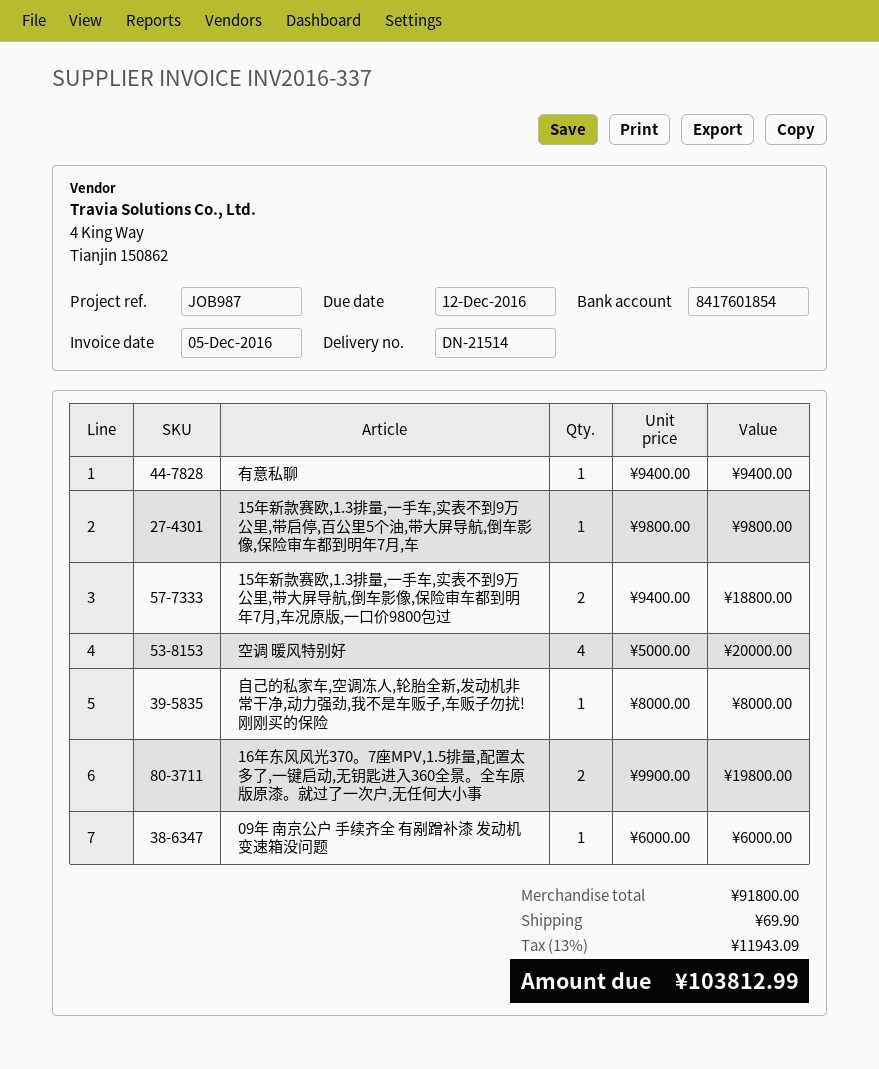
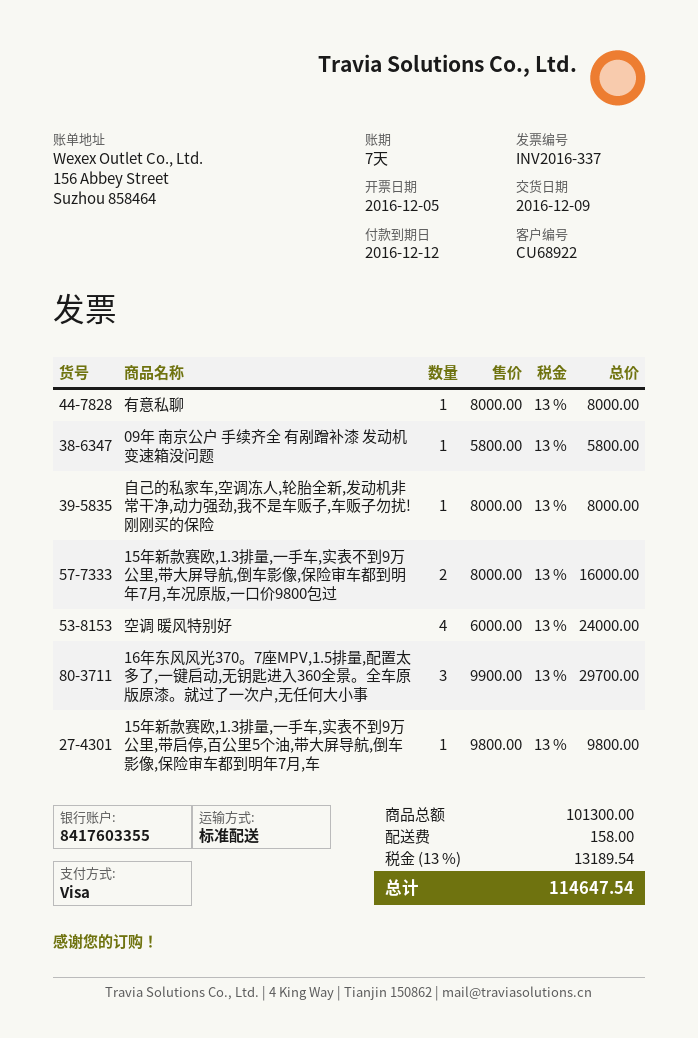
bank account: 8417601854 -> 8417603355
有意私聊: 1 x 9400.00 = 9400.00 -> 1 x 8000.00 = 8000.00
15年新款赛欧,1.3排量,一手车,实表不到9万公里,带大屏导航,倒车影像,保险审车都到明年7月,车况原版,一口价9800包过: 2 x 9400.00 = 18800.00 -> 2 x 8000.00 = 16000.00
空调 暖风特别好: 4 x 5000.00 = 20000.00 -> 4 x 6000.00 = 24000.00
16年东风风光370。7座MPV,1.5排量,配置太多了,一键启动,无钥匙进入360全景。全车原版原漆。就过了一次户,无任何大小事: 2 x 9900.00 = 19800.00 -> 3 x 9900.00 = 29700.00
09年 南京公户 手续齐全 有剐蹭补漆 发动机变速箱没问题: 1 x 6000.00 = 6000.00 -> 1 x 5800.00 = 5800.00
subtotal: 91800.00 -> 101300.00
shipping: 69.90 -> 158.00
tax: 13% = 11943.09 -> 13% = 13189.54
total: 103812.99 -> 114647.54

